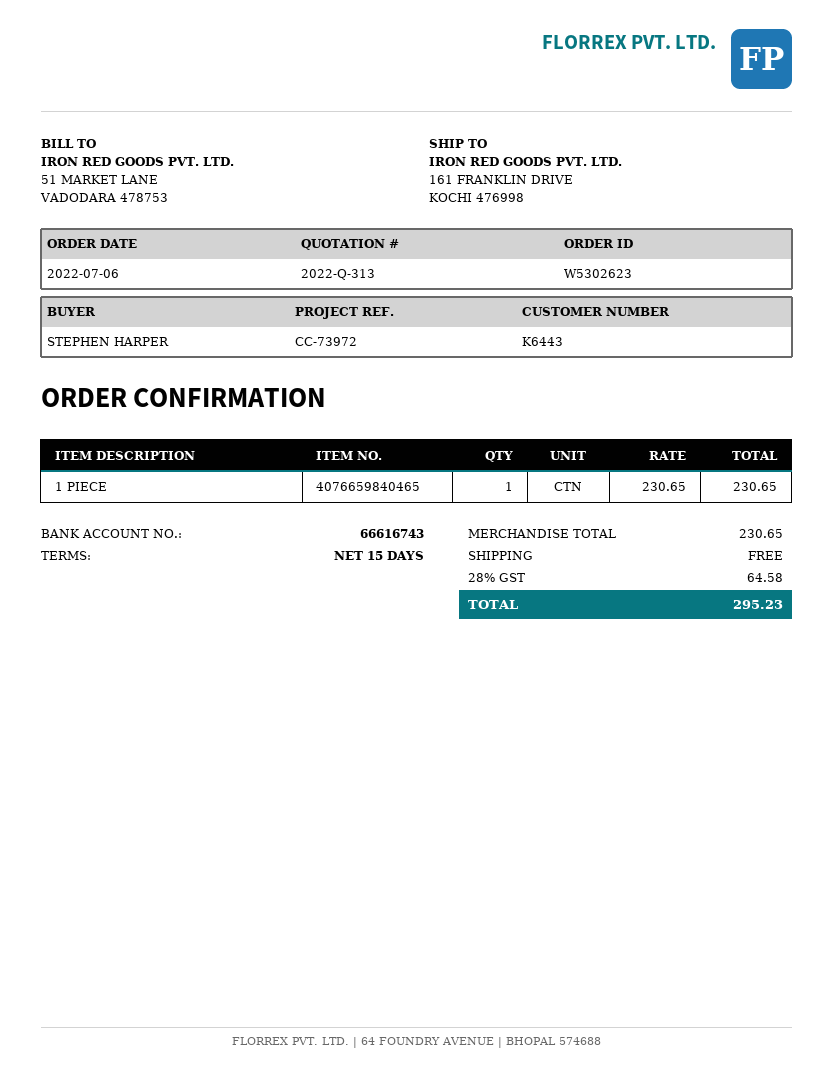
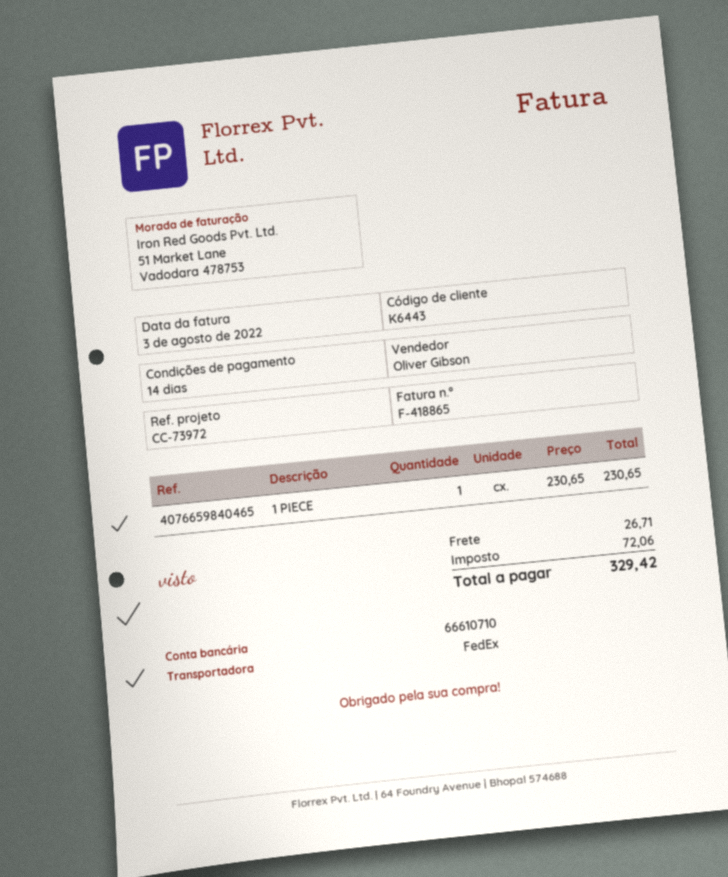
payment terms: 15 days -> 14 days
bank account: 66616743 -> 66610710
shipping: 0.00 -> 26.71
tax: 64.58 -> 72.06
total: 295.23 -> 329.42

